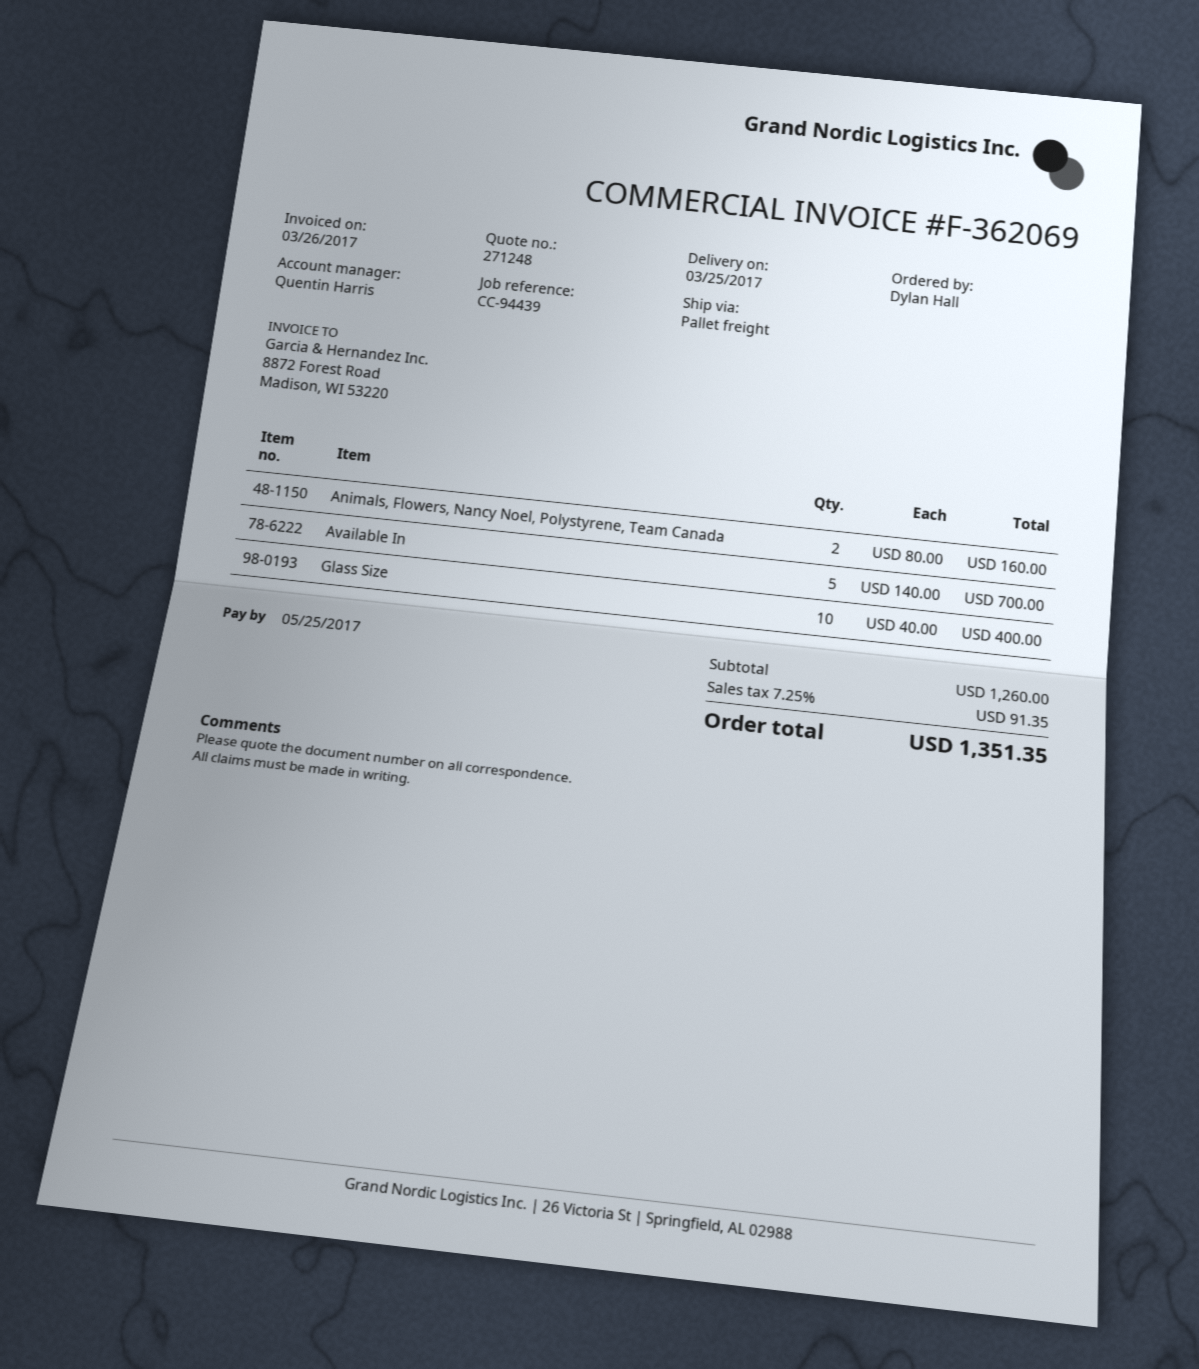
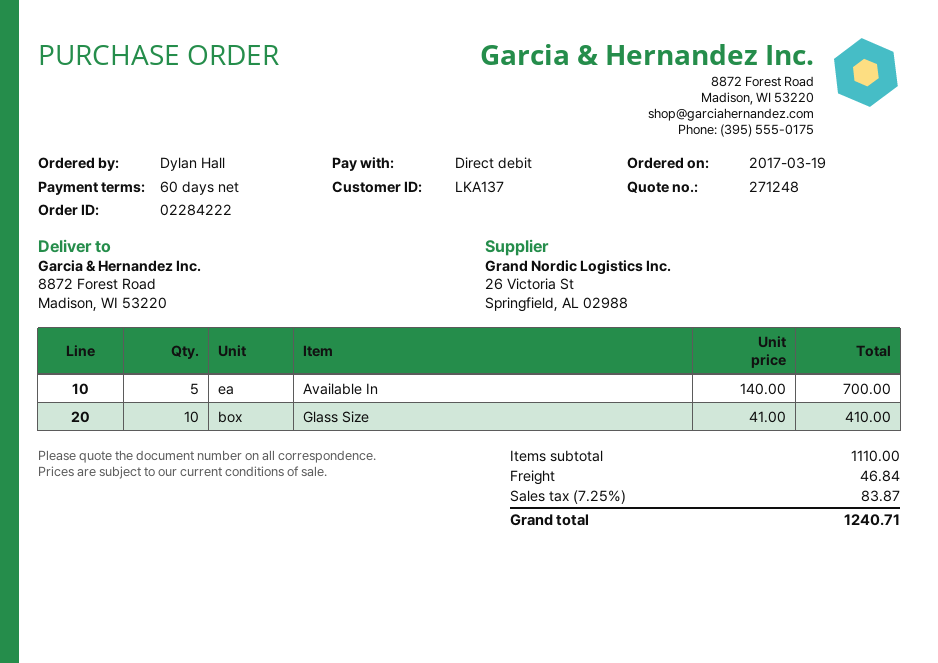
Animals, Flowers, Nancy Noel, Polystyrene, Team Canada: 2 x 80.00 = 160.00 -> none
Glass Size: 10 x 40.00 = 400.00 -> 10 x 41.00 = 410.00
subtotal: 1260.00 -> 1110.00
shipping: none -> 46.84
tax: 7.25% = 91.35 -> 7.25% = 83.87
total: 1351.35 -> 1240.71

